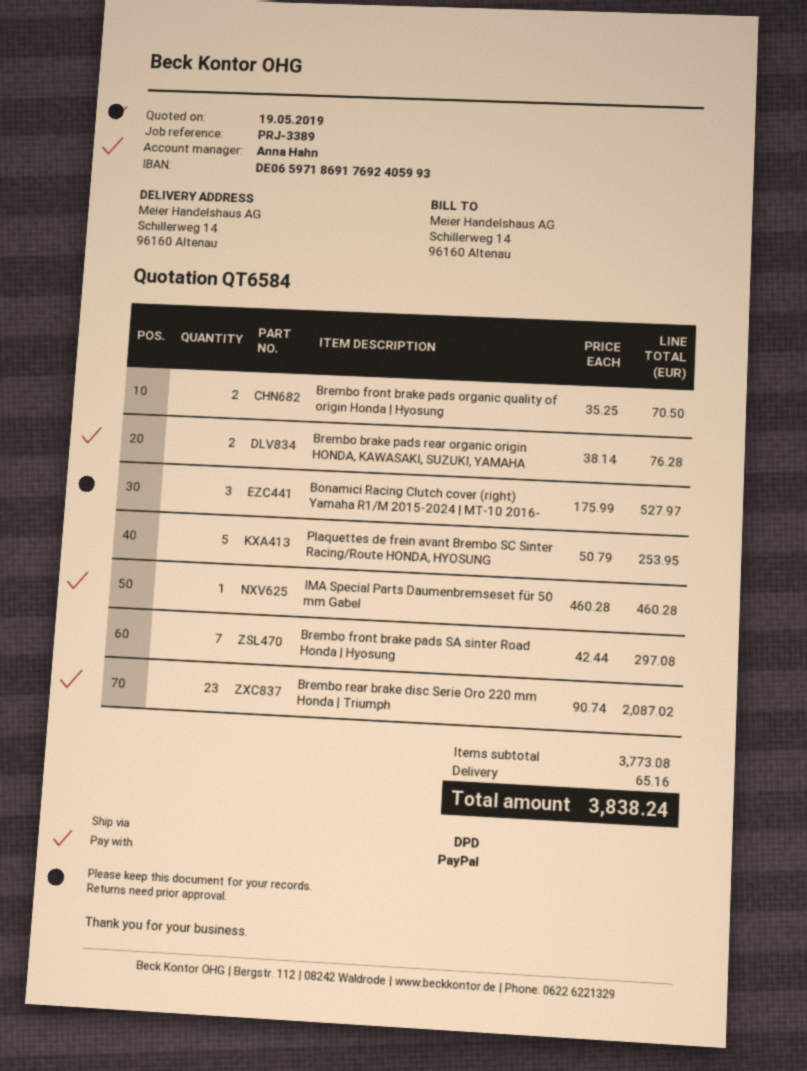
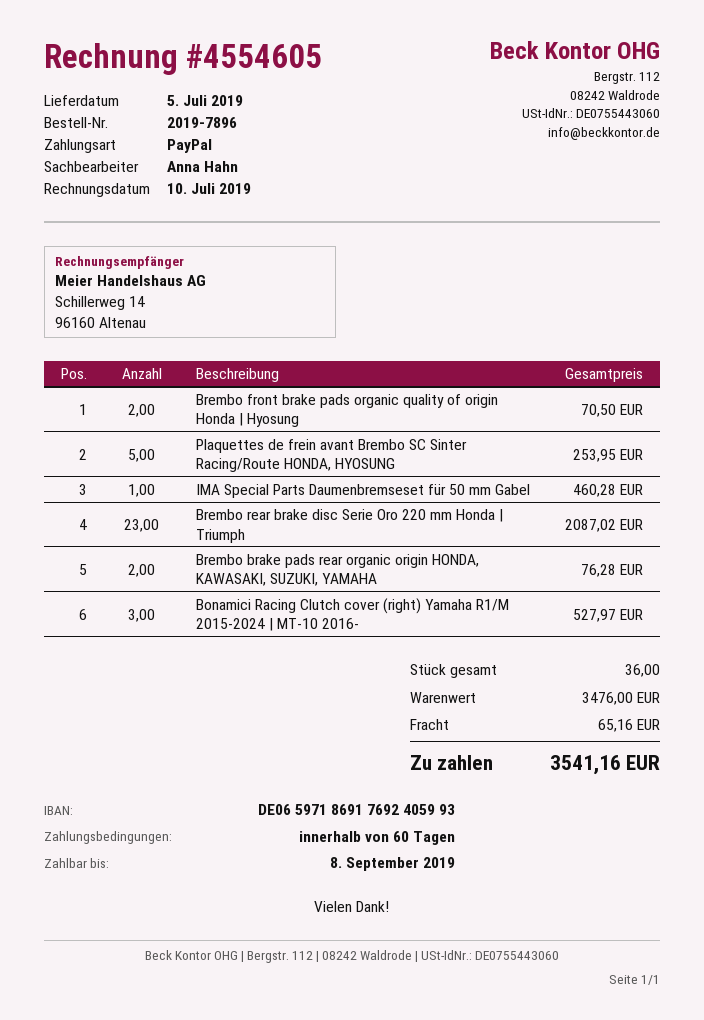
Brembo front brake pads SA sinter Road Honda | Hyosung: 7 for 297.08 -> none
subtotal: 3773.08 -> 3476.00
total: 3838.24 -> 3541.16

